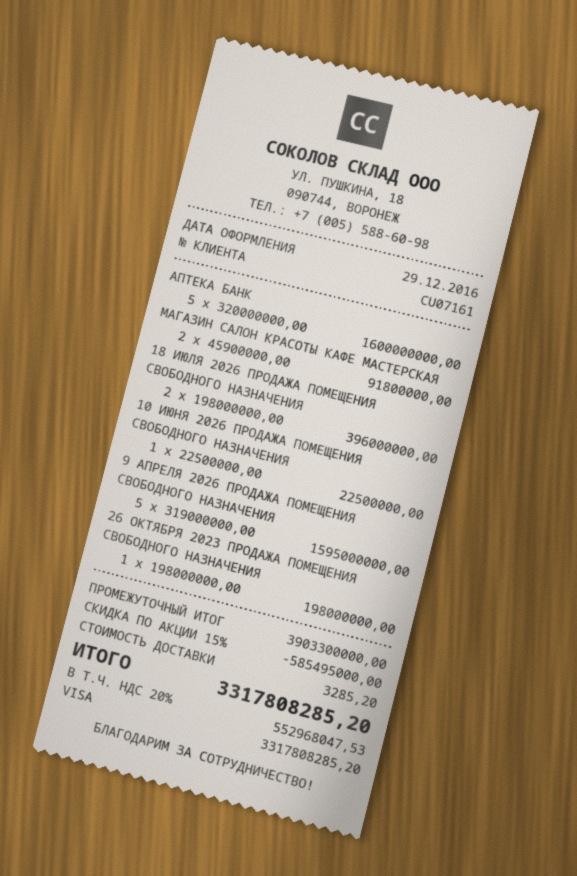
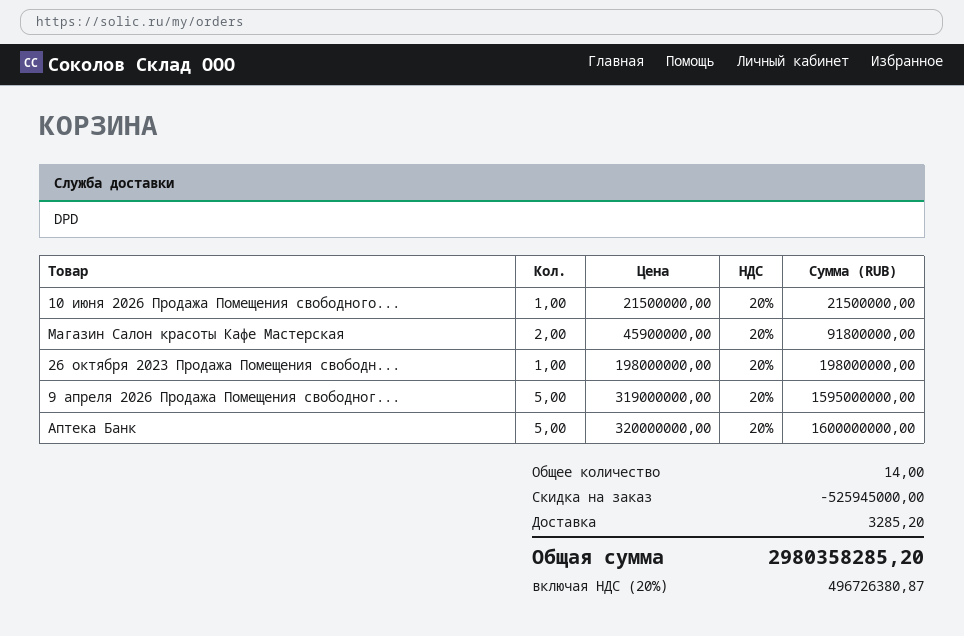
18 ИЮЛЯ 2026 ПРОДАЖА ПОМЕЩЕНИЯ СВОБОДНОГО НАЗНАЧЕНИЯ: 2 x 198000000.00 = 396000000.00 -> none
10 ИЮНЯ 2026 ПРОДАЖА ПОМЕЩЕНИЯ СВОБОДНОГО НАЗНАЧЕНИЯ: 1 x 22500000.00 = 22500000.00 -> 1 x 21500000.00 = 21500000.00
discount: 585495000.00 -> 525945000.00
tax: 20% = 552968047.53 -> 20% = 496726380.87
total: 3317808285.20 -> 2980358285.20

